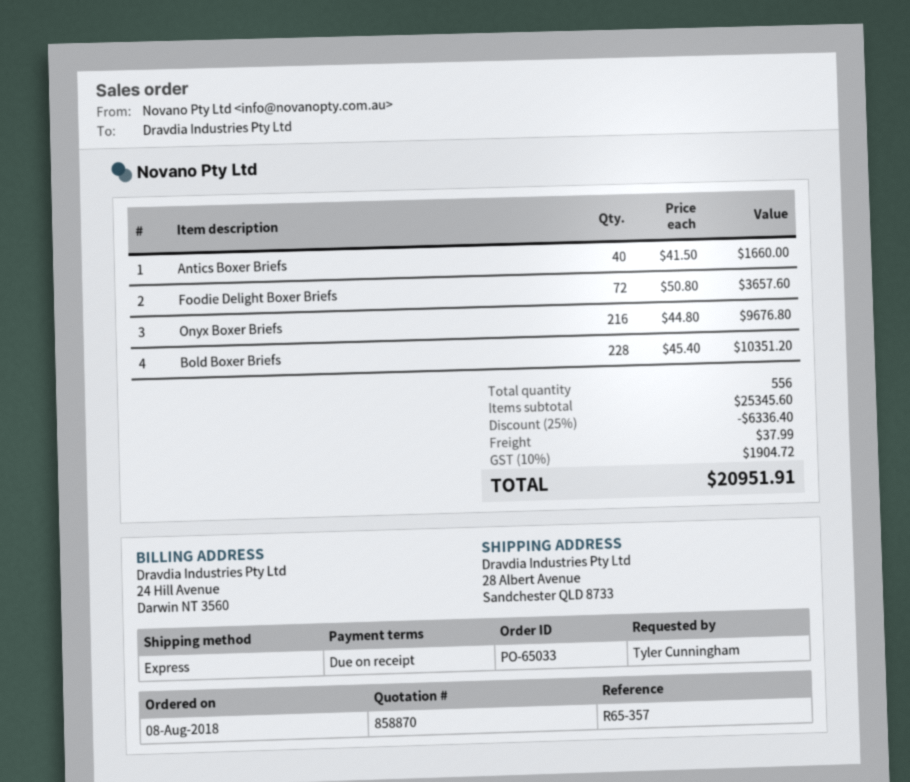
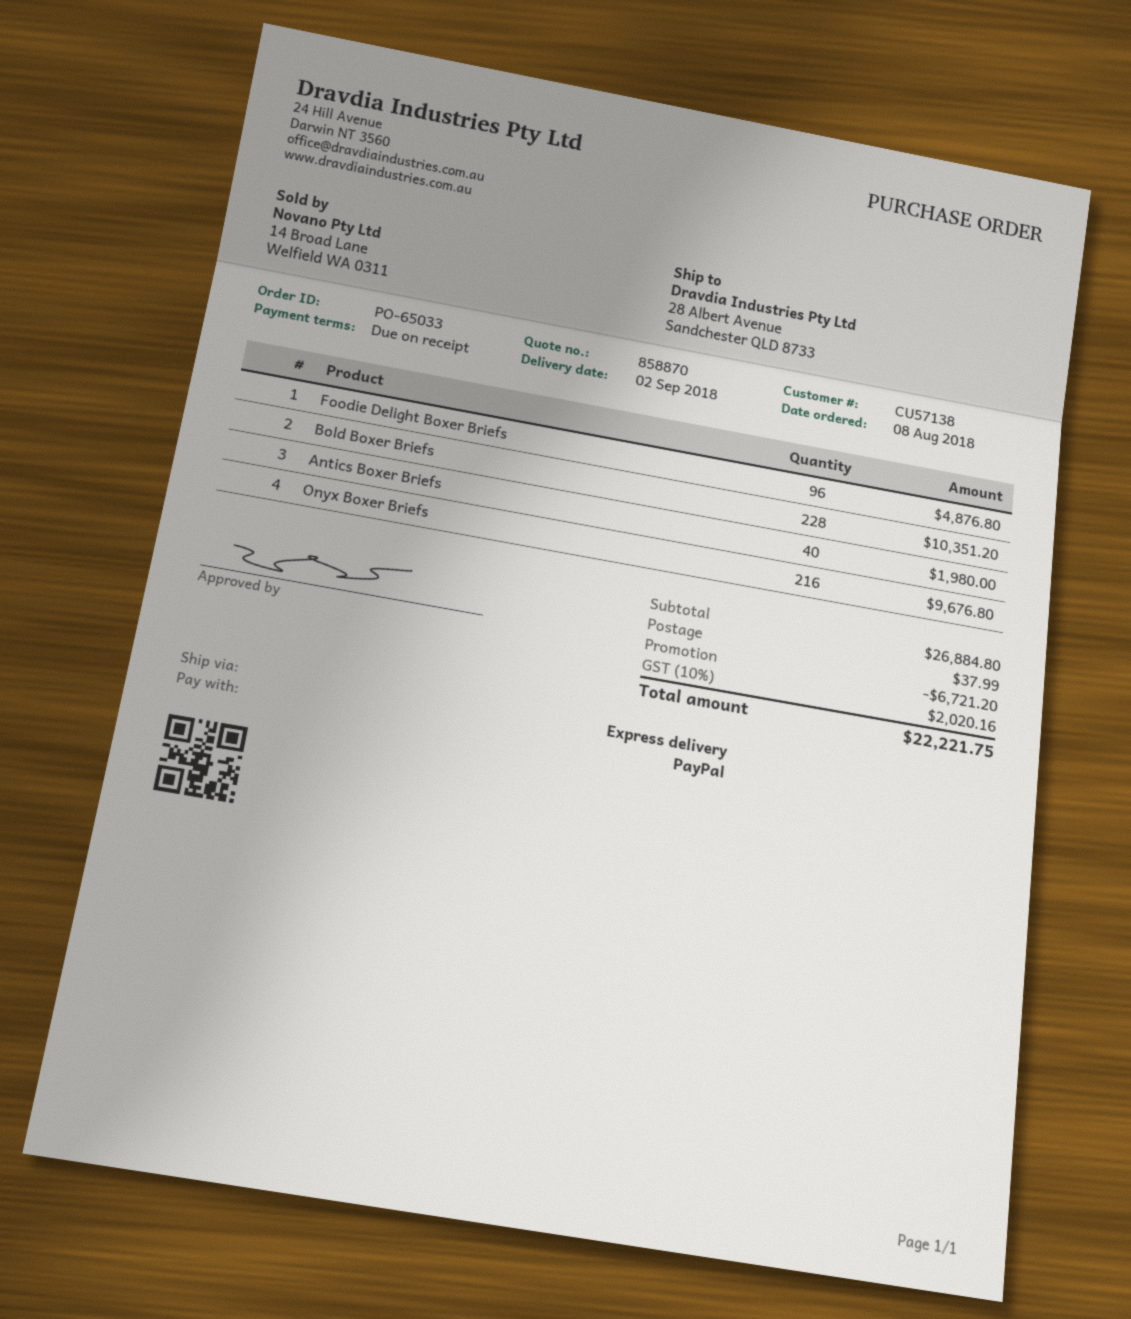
Antics Boxer Briefs: 40 for 1660.00 -> 40 for 1980.00
Foodie Delight Boxer Briefs: 72 for 3657.60 -> 96 for 4876.80
subtotal: 25345.60 -> 26884.80
discount: 6336.40 -> 6721.20
tax: 10% = 1904.72 -> 10% = 2020.16
total: 20951.91 -> 22221.75

